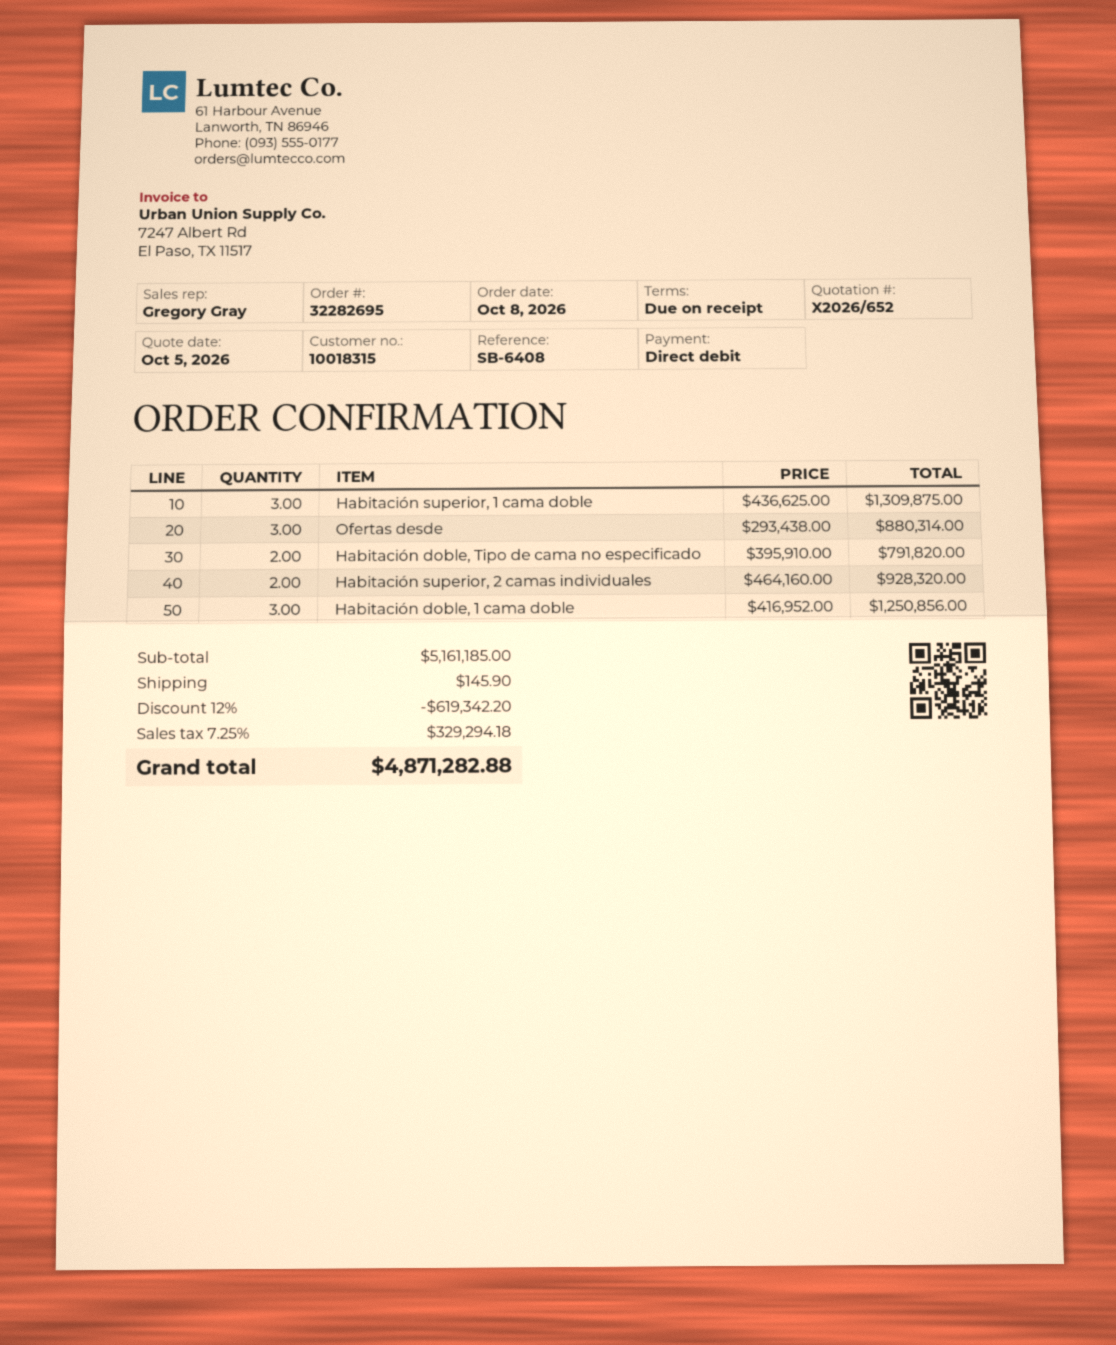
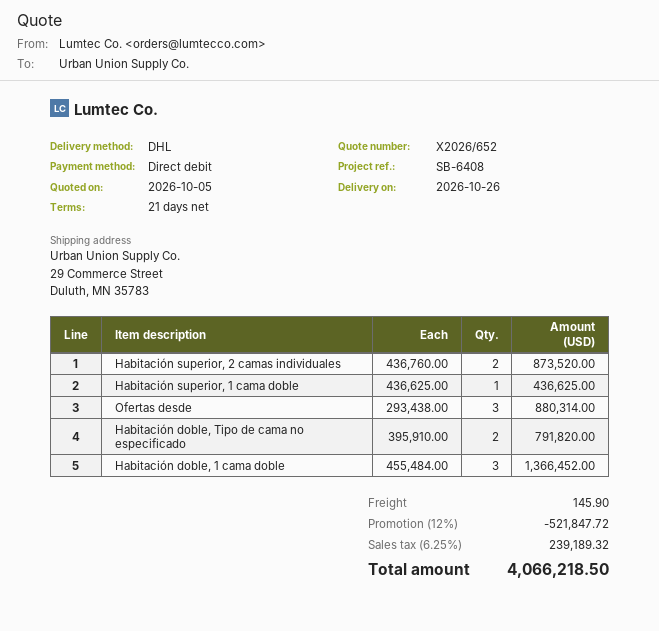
payment terms: on receipt -> 21 days
Habitación superior, 1 cama doble: 3 x 436625.00 = 1309875.00 -> 1 x 436625.00 = 436625.00
Habitación superior, 2 camas individuales: 2 x 464160.00 = 928320.00 -> 2 x 436760.00 = 873520.00
Habitación doble, 1 cama doble: 3 x 416952.00 = 1250856.00 -> 3 x 455484.00 = 1366452.00
discount: 12% = 619342.20 -> 12% = 521847.72
tax: 7.25% = 329294.18 -> 6.25% = 239189.32
total: 4871282.88 -> 4066218.50

